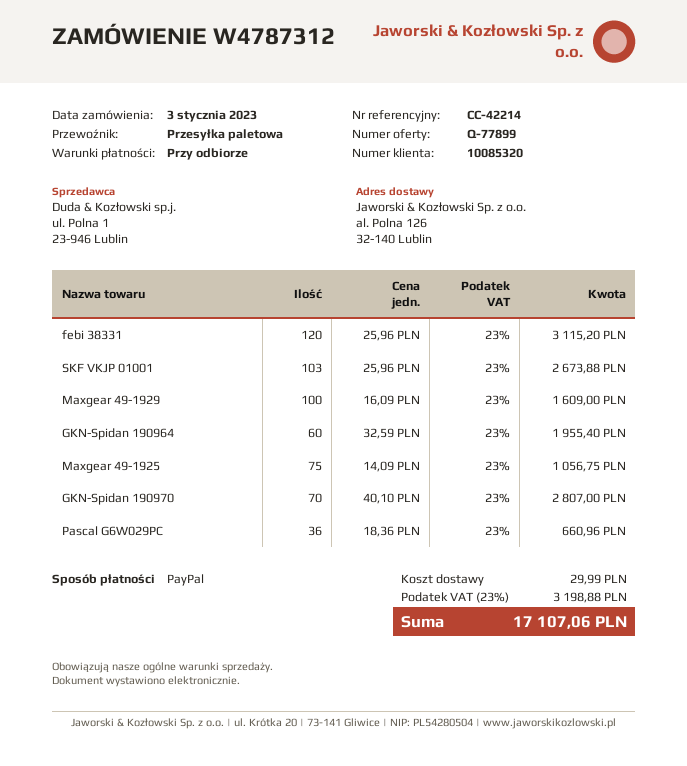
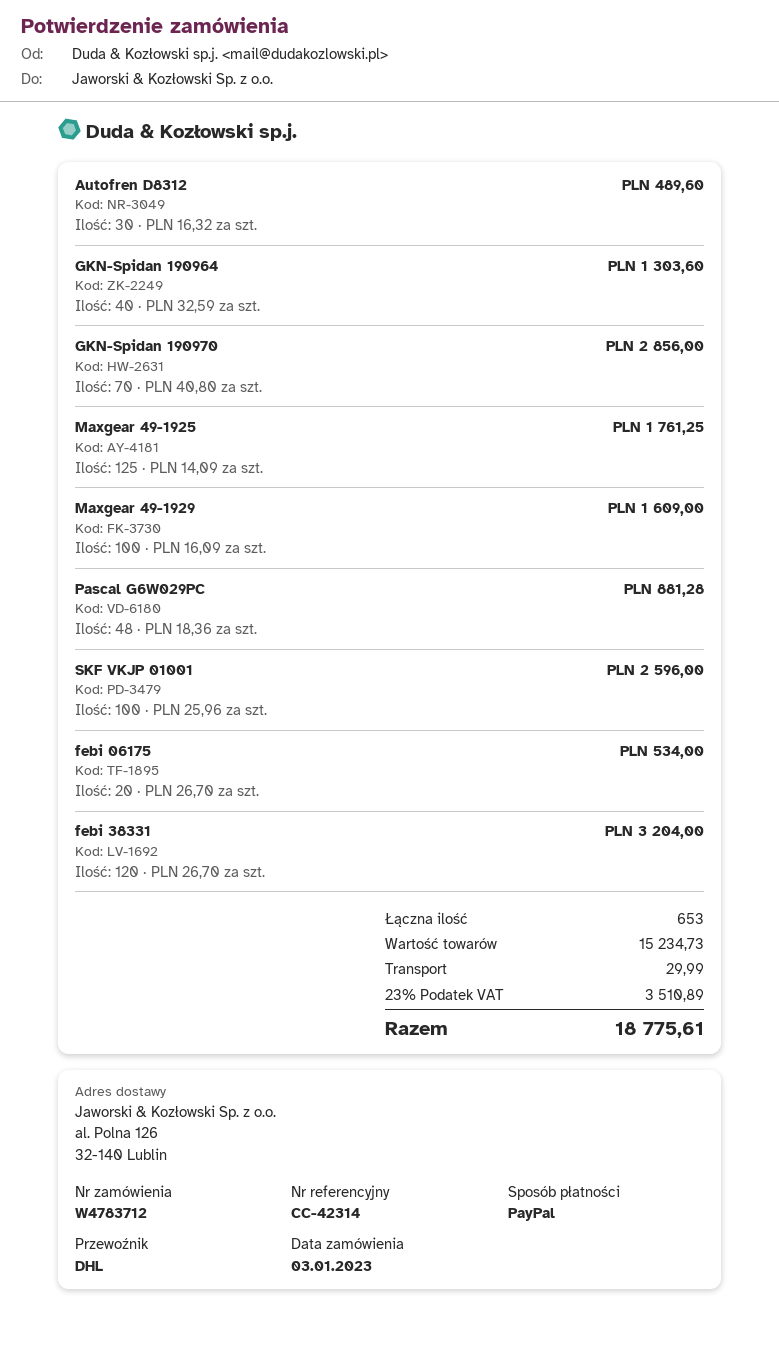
order number: W4787312 -> W4783712
reference: CC-42214 -> CC-42314
shipping method: pallet freight -> DHL
febi 38331: 120 x 25.96 = 3115.20 -> 120 x 26.70 = 3204.00
SKF VKJP 01001: 103 x 25.96 = 2673.88 -> 100 x 25.96 = 2596.00
GKN-Spidan 190964: 60 x 32.59 = 1955.40 -> 40 x 32.59 = 1303.60
Maxgear 49-1925: 75 x 14.09 = 1056.75 -> 125 x 14.09 = 1761.25
GKN-Spidan 190970: 70 x 40.10 = 2807.00 -> 70 x 40.80 = 2856.00
Pascal G6W029PC: 36 x 18.36 = 660.96 -> 48 x 18.36 = 881.28
Autofren D8312: none -> 30 x 16.32 = 489.60
febi 06175: none -> 20 x 26.70 = 534.00
tax: 23% = 3198.88 -> 23% = 3510.89
total: 17107.06 -> 18775.61

